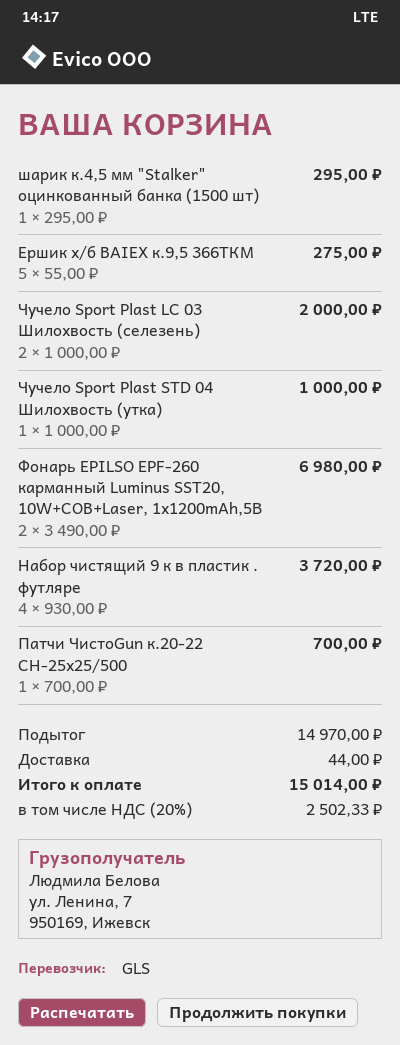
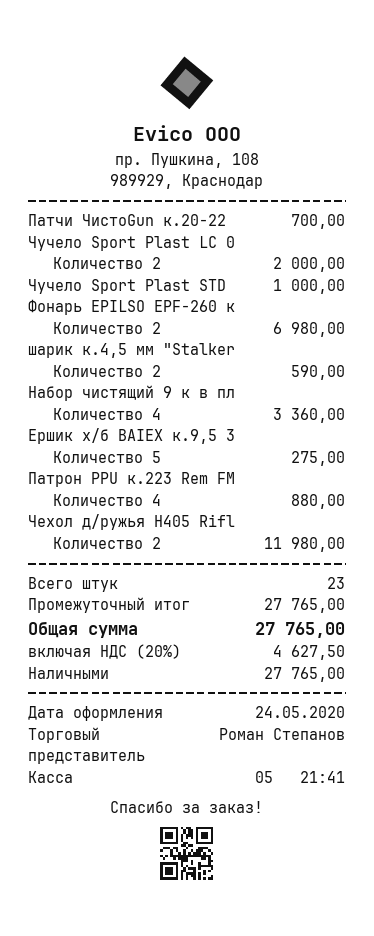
шарик к.4,5 мм "Stalker" оцинкованный банка (1500 шт): 1 for 295.00 -> 2 for 590.00
Набор чистящий 9 к в пластик . футляре: 4 for 3720.00 -> 4 for 3360.00
Патрон PPU к.223 Rem FM: none -> 4 for 880.00
Чехол д/ружья H405 Rifl: none -> 2 for 11980.00
subtotal: 14970.00 -> 27765.00
shipping: 44.00 -> none
tax: 20% = 2502.33 -> 20% = 4627.50
total: 15014.00 -> 27765.00

